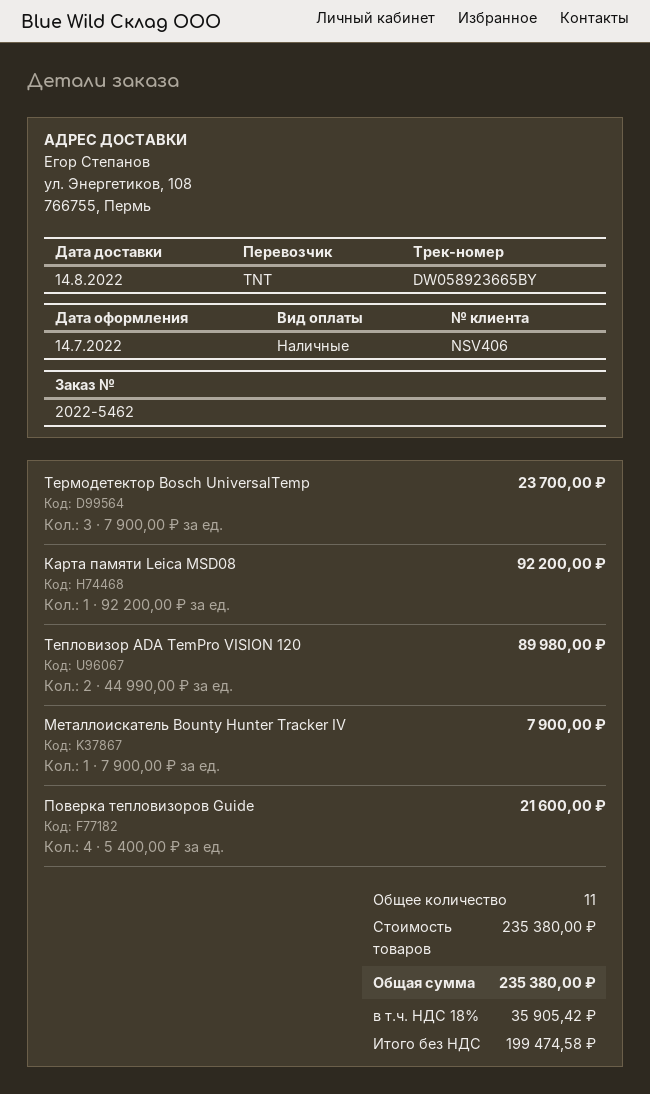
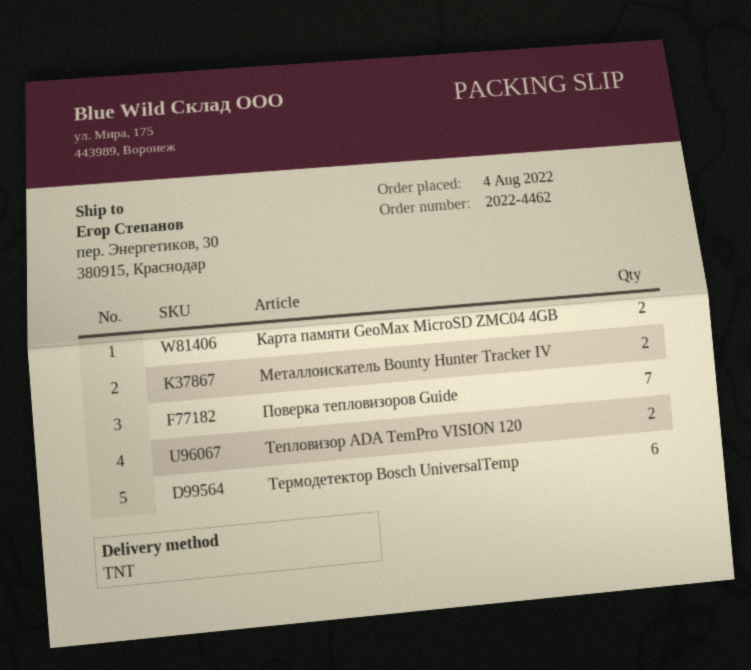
order number: 2022-5462 -> 2022-4462
order date: 2022-07-14 -> 2022-08-04
ship to: ул. Энергетиков, 108, 766755, Пермь -> пер. Энергетиков, 30, 380915, Краснодар
Термодетектор Bosch UniversalTemp: 3 -> 6
Карта памяти Leica MSD08: 1 -> none
Металлоискатель Bounty Hunter Tracker IV: 1 -> 2
Поверка тепловизоров Guide: 4 -> 7
Карта памяти GeoMax MicroSD ZMC04 4GB: none -> 2

